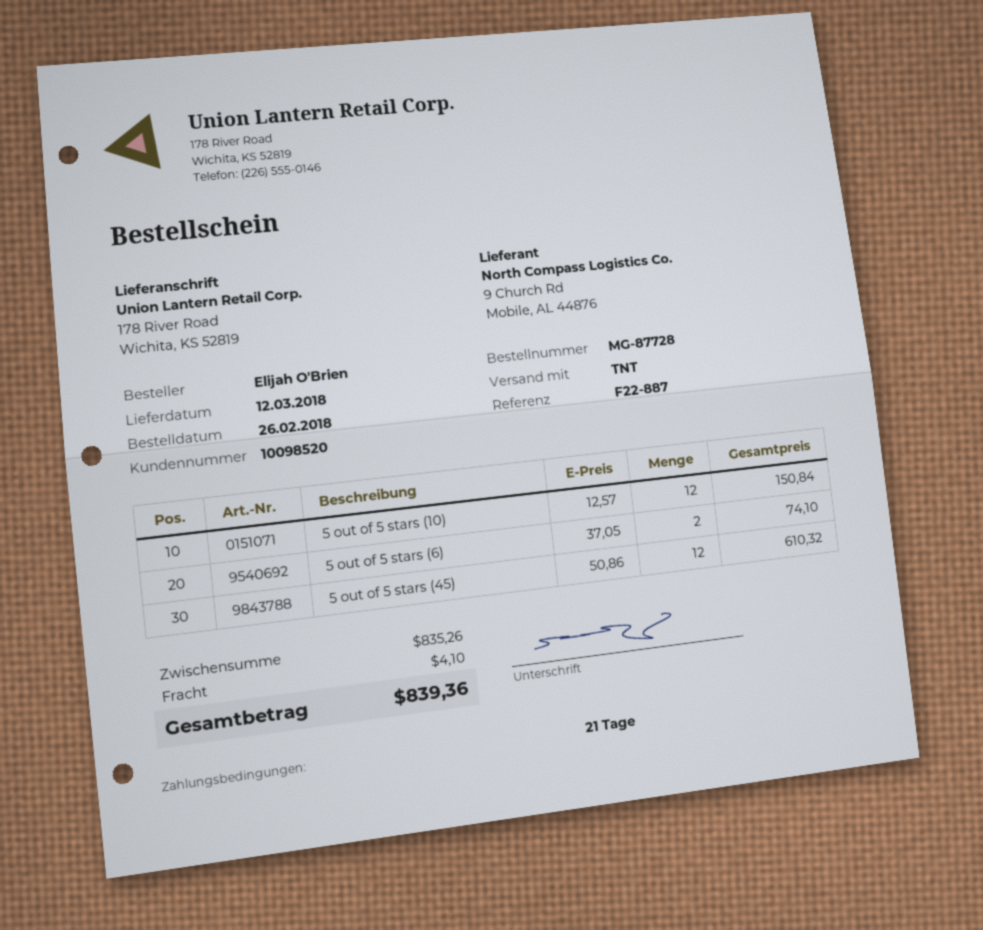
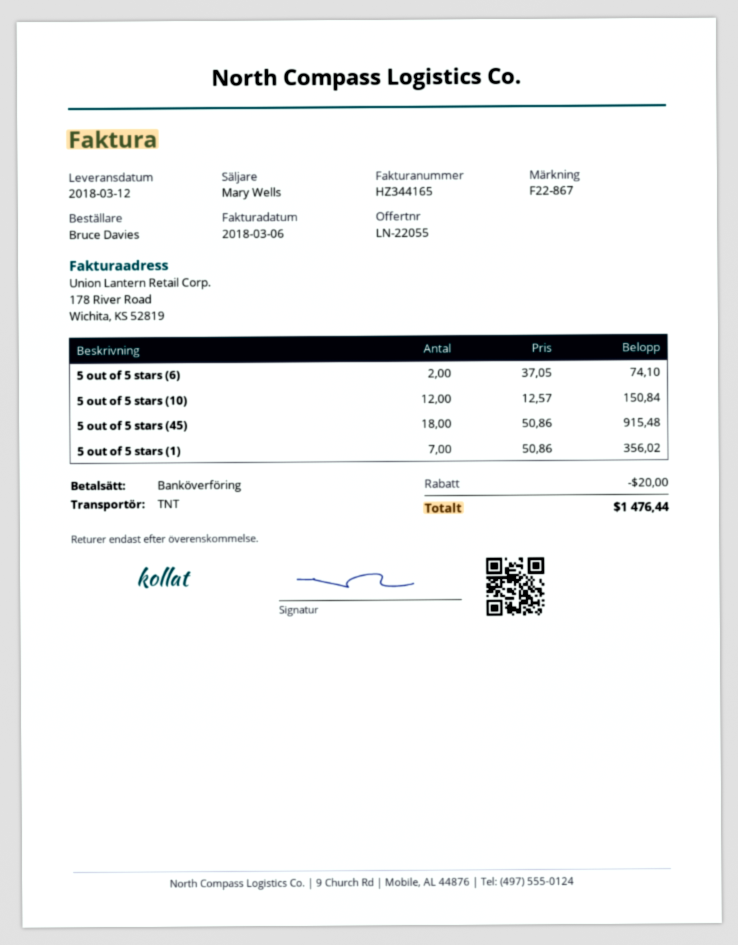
reference: F22-887 -> F22-867
ordered by: Elijah O'Brien -> Bruce Davies
5 out of 5 stars (45): 12 x 50.86 = 610.32 -> 18 x 50.86 = 915.48
5 out of 5 stars (1): none -> 7 x 50.86 = 356.02
discount: none -> 20.00
shipping: 4.10 -> none
total: 839.36 -> 1476.44

